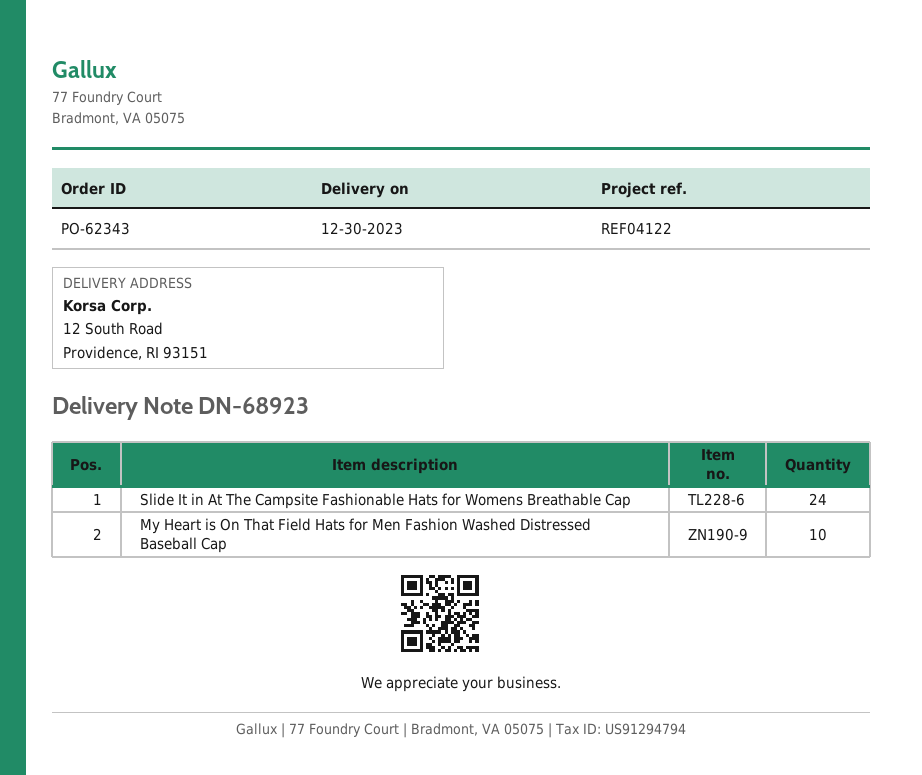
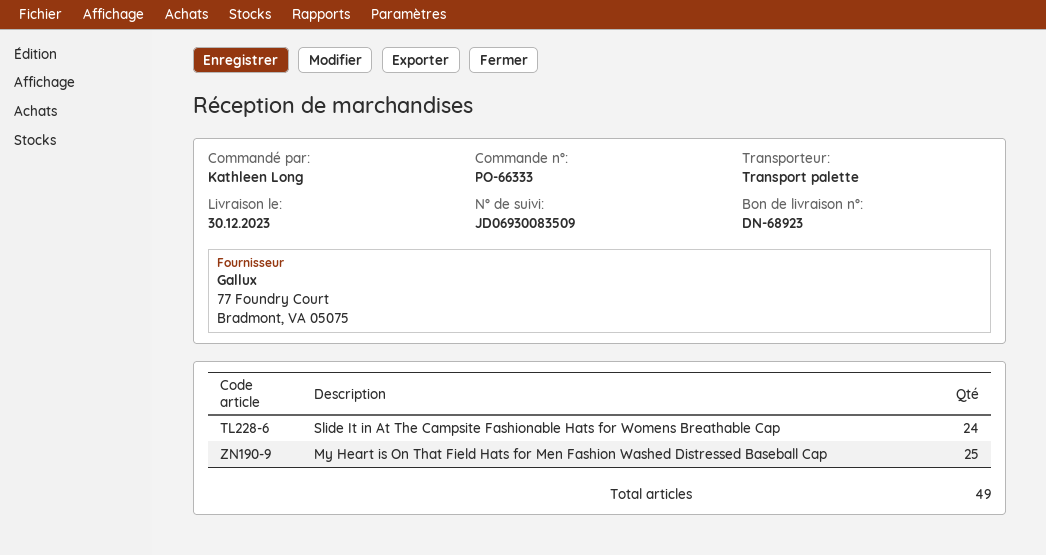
order number: PO-62343 -> PO-66333
My Heart is On That Field Hats for Men Fashion Washed Distressed Baseball Cap: 10 -> 25

